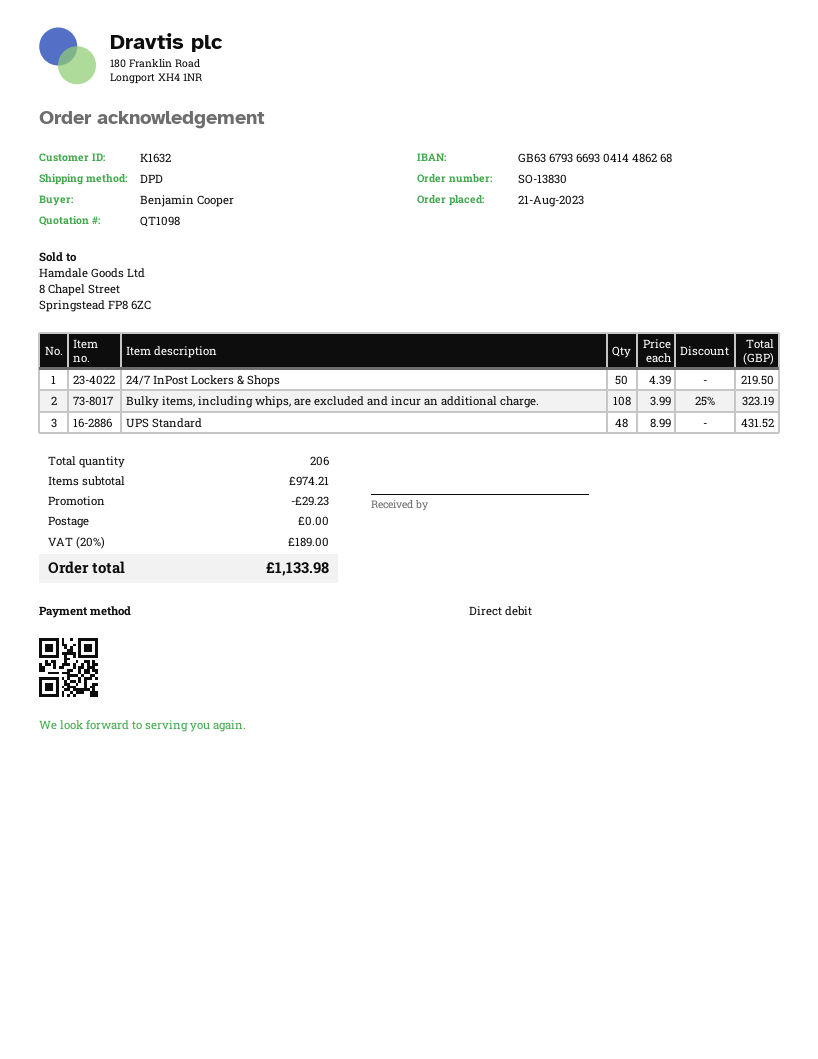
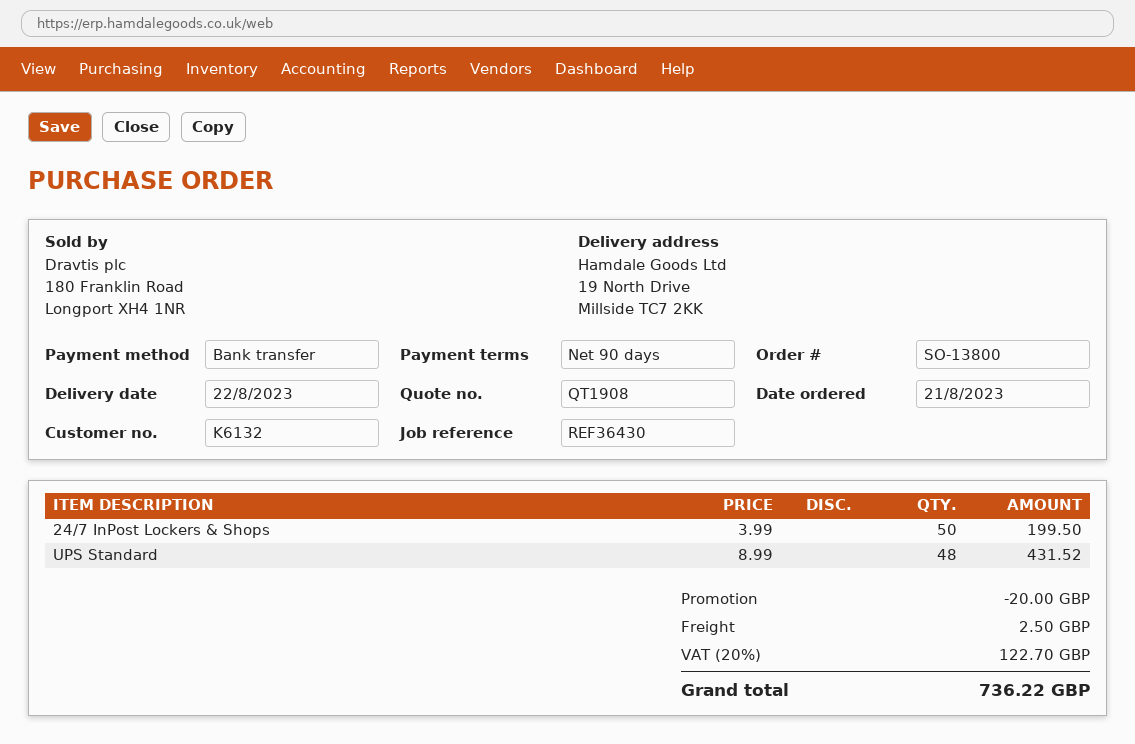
quote number: QT1098 -> QT1908
order number: SO-13830 -> SO-13800
customer number: K1632 -> K6132
payment method: direct debit -> bank transfer
24/7 InPost Lockers & Shops: 50 x 4.39 = 219.50 -> 50 x 3.99 = 199.50
Bulky items, including whips, are excluded and incur an additional charge.: 108 x 3.99 - 25% = 323.19 -> none
discount: 29.23 -> 20.00
shipping: 0.00 -> 2.50
tax: 20% = 189.00 -> 20% = 122.70
total: 1133.98 -> 736.22

